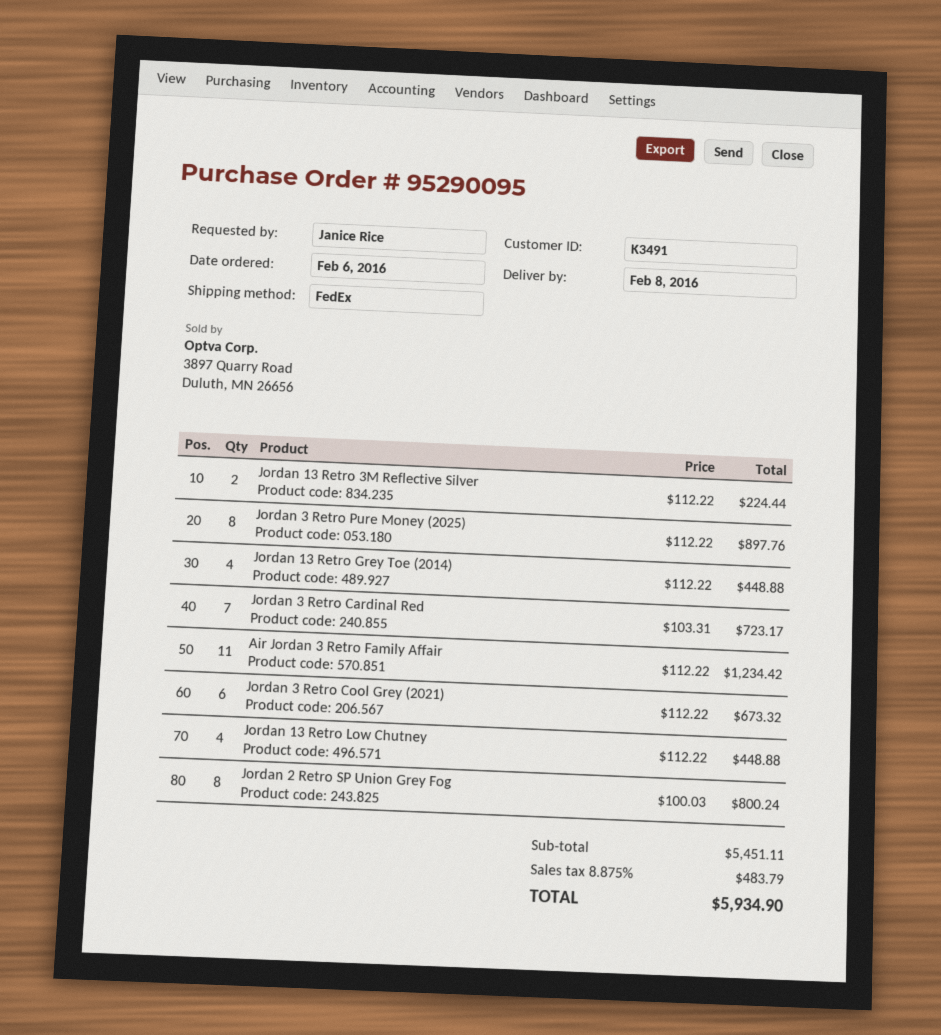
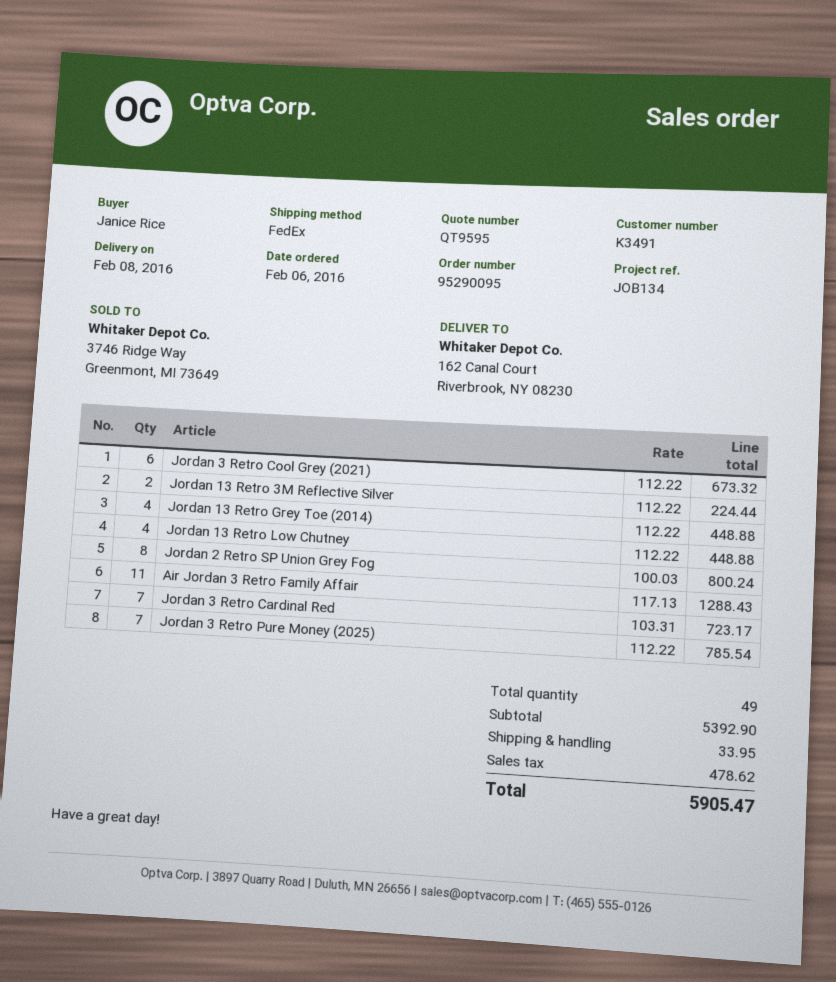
Jordan 3 Retro Pure Money (2025): 8 x 112.22 = 897.76 -> 7 x 112.22 = 785.54
Air Jordan 3 Retro Family Affair: 11 x 112.22 = 1234.42 -> 11 x 117.13 = 1288.43
subtotal: 5451.11 -> 5392.90
shipping: none -> 33.95
tax: 483.79 -> 478.62
total: 5934.90 -> 5905.47

